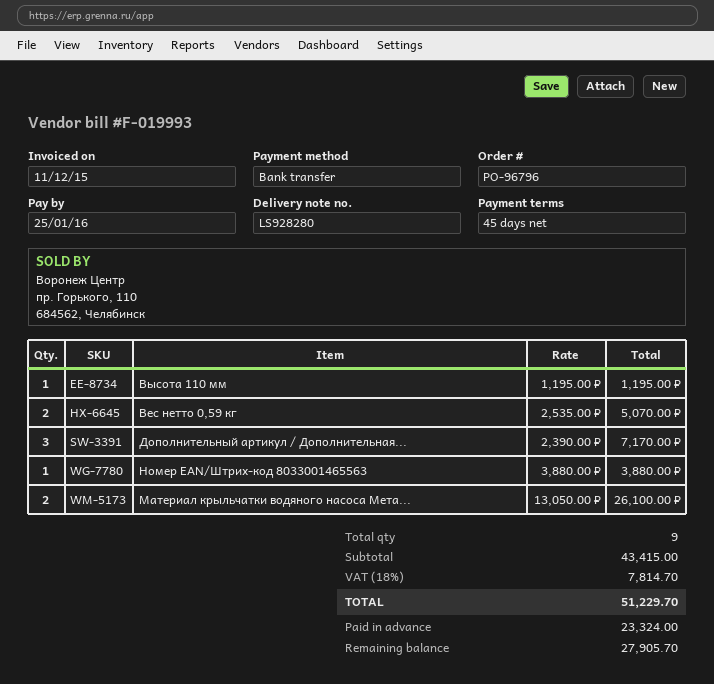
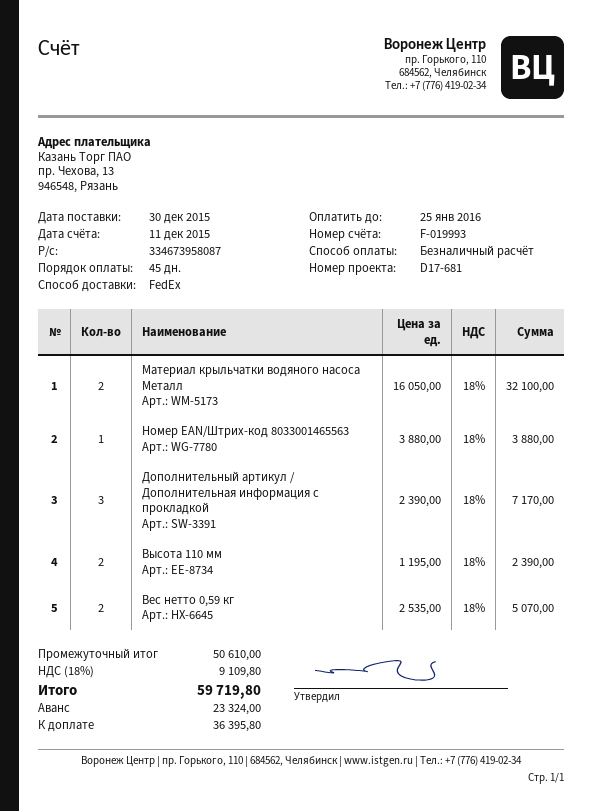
Высота 110 мм: 1 x 1195.00 = 1195.00 -> 2 x 1195.00 = 2390.00
Материал крыльчатки водяного насоса Мета...: 2 x 13050.00 = 26100.00 -> 2 x 16050.00 = 32100.00
subtotal: 43415.00 -> 50610.00
tax: 18% = 7814.70 -> 18% = 9109.80
total: 51229.70 -> 59719.80
balance: 27905.70 -> 36395.80

